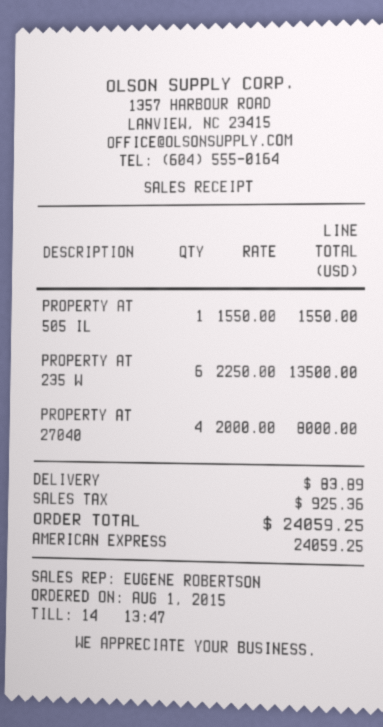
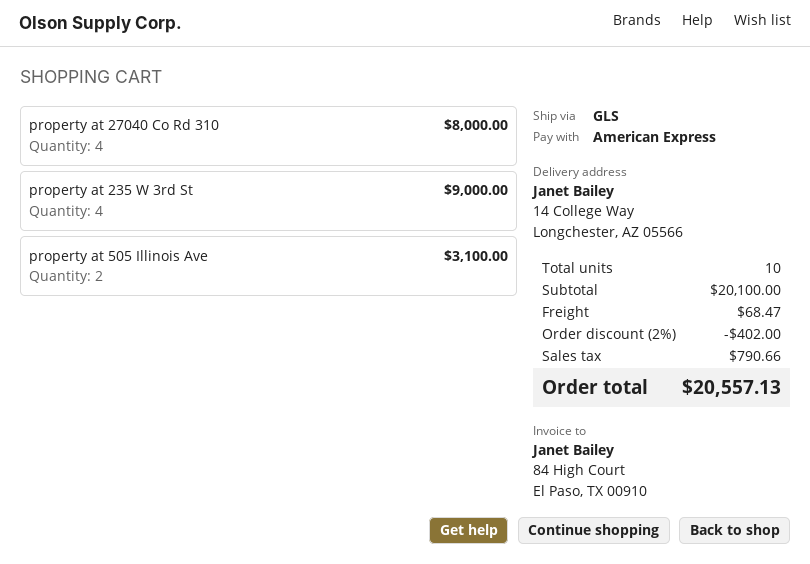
PROPERTY AT 505 IL: 1 for 1550.00 -> 2 for 3100.00
PROPERTY AT 235 W: 6 for 13500.00 -> 4 for 9000.00
discount: none -> 2% = 402.00
shipping: 83.89 -> 68.47
tax: 925.36 -> 790.66
total: 24059.25 -> 20557.13

